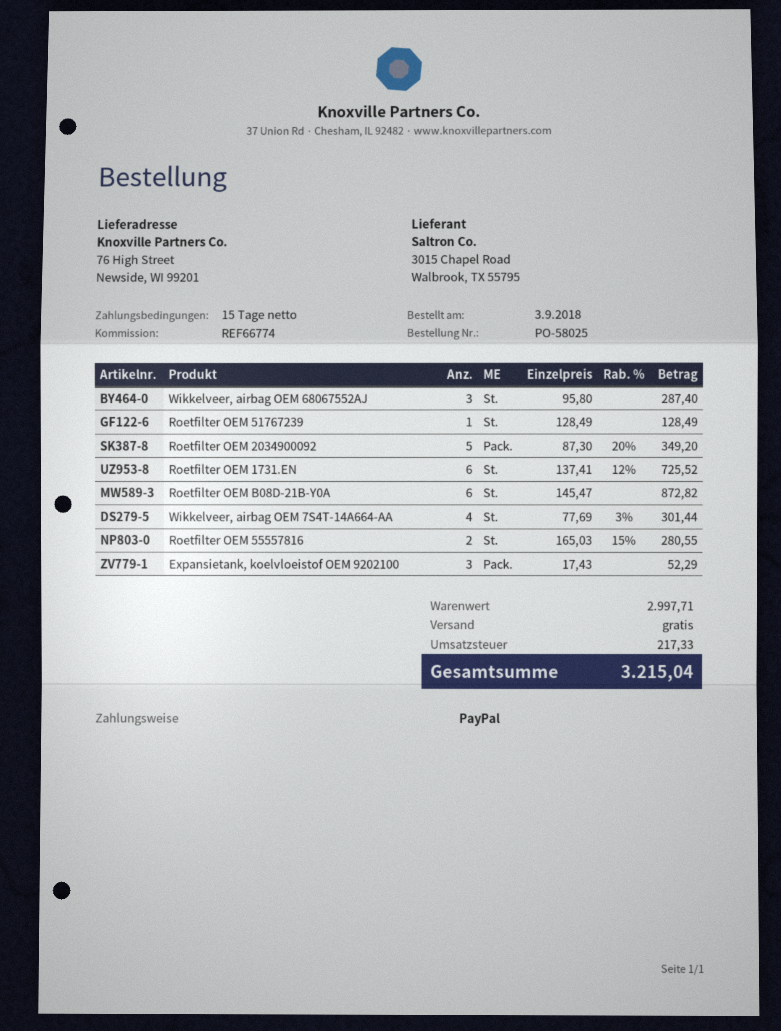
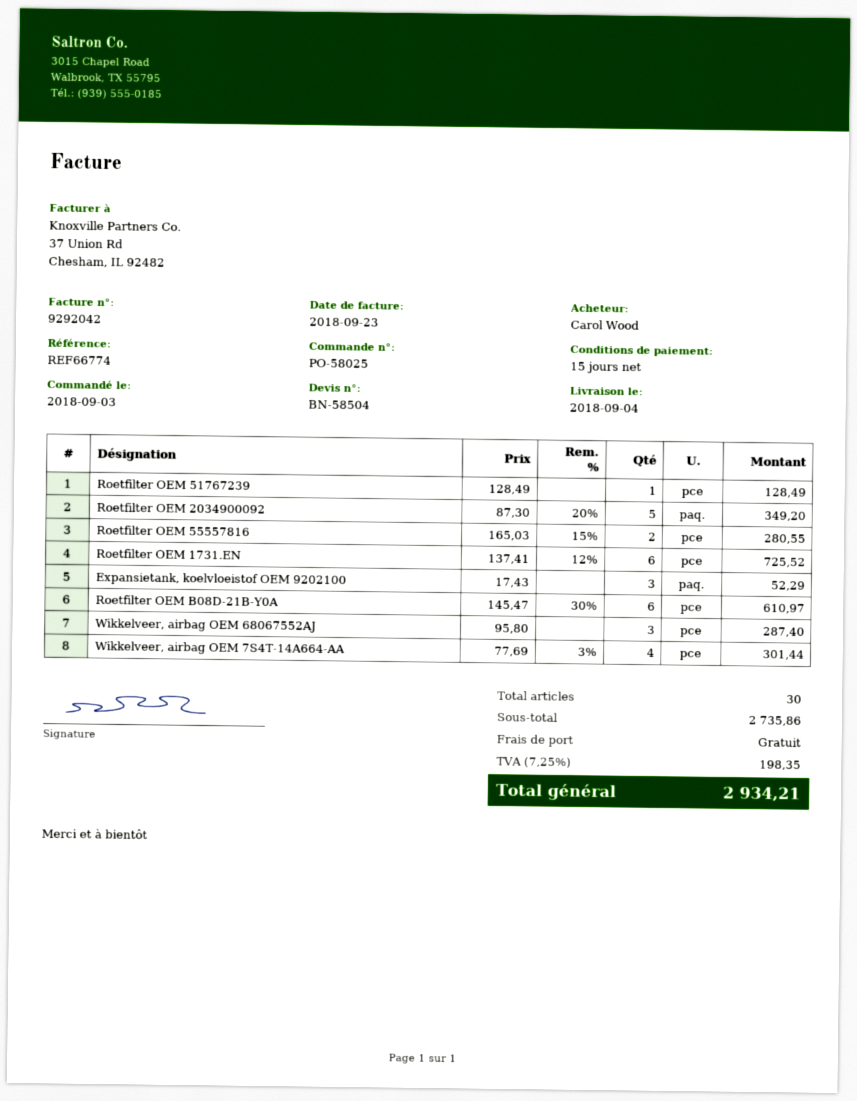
Roetfilter OEM B08D-21B-Y0A: 6 x 145.47 = 872.82 -> 6 x 145.47 - 30% = 610.97
subtotal: 2997.71 -> 2735.86
tax: 217.33 -> 198.35
total: 3215.04 -> 2934.21

